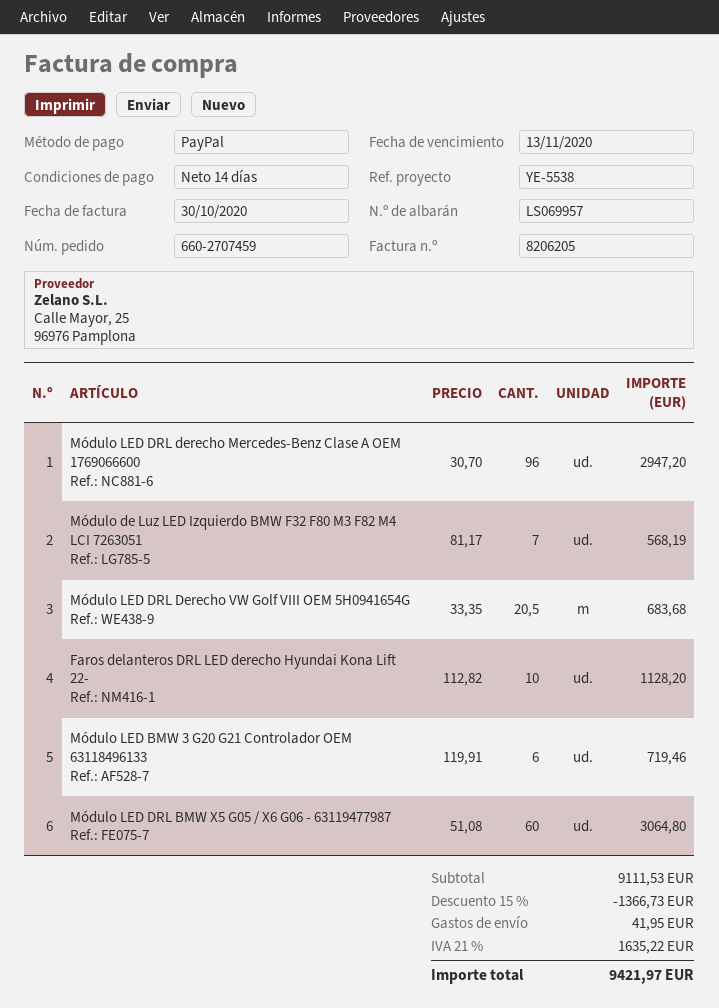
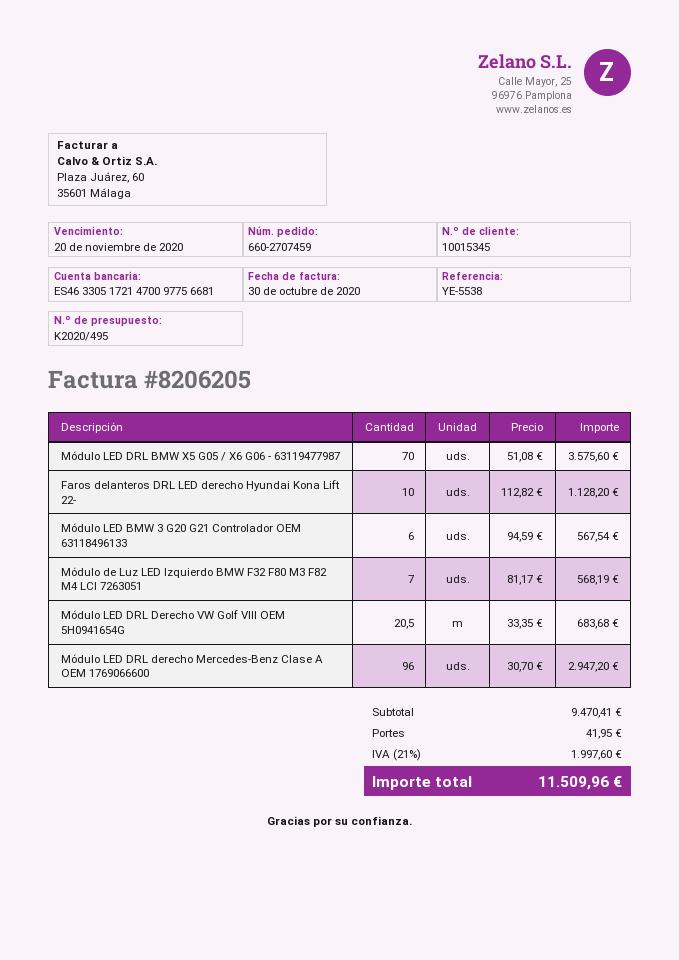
due date: 2020-11-13 -> 2020-11-20
Módulo LED BMW 3 G20 G21 Controlador OEM 63118496133: 6 x 119.91 = 719.46 -> 6 x 94.59 = 567.54
Módulo LED DRL BMW X5 G05 / X6 G06 - 63119477987: 60 x 51.08 = 3064.80 -> 70 x 51.08 = 3575.60
subtotal: 9111.53 -> 9470.41
discount: 15% = 1366.73 -> none
tax: 21% = 1635.22 -> 21% = 1997.60
total: 9421.97 -> 11509.96

